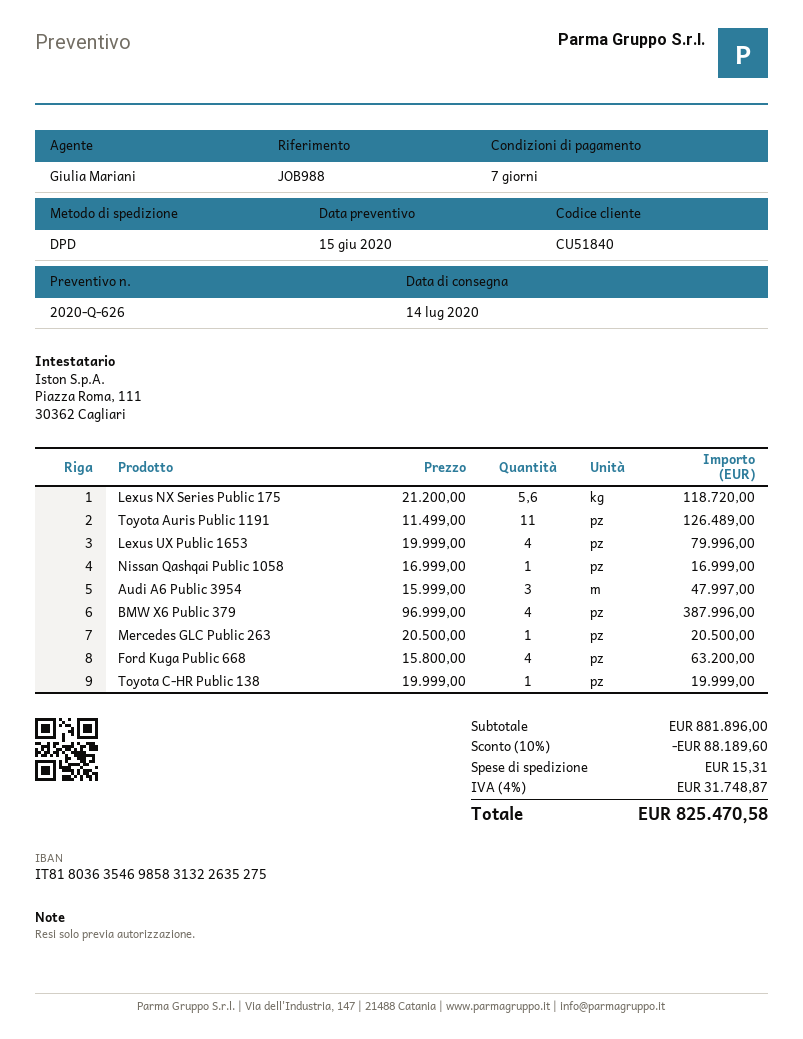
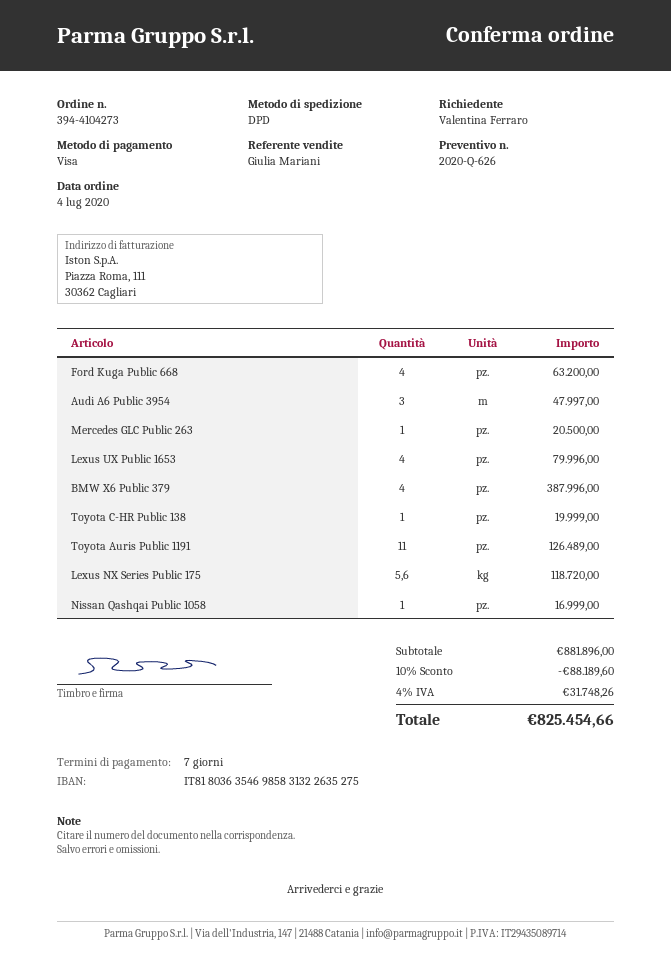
shipping: 15.31 -> none
tax: 4% = 31748.87 -> 4% = 31748.26
total: 825470.58 -> 825454.66

